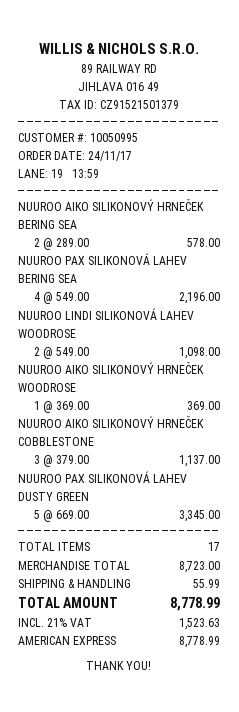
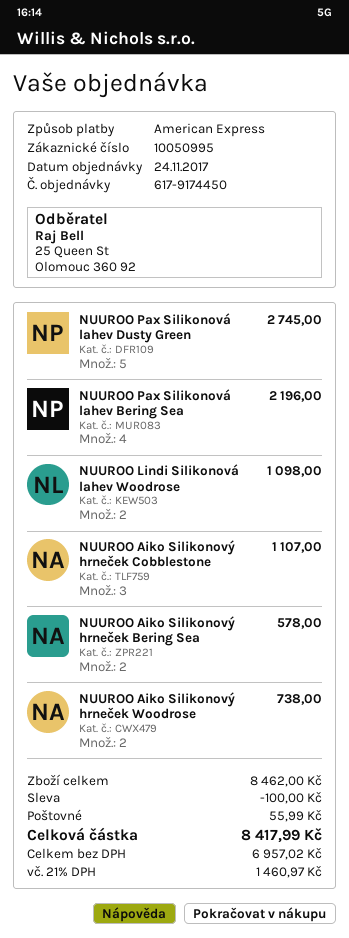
NUUROO AIKO SILIKONOVÝ HRNEČEK WOODROSE: 1 for 369.00 -> 2 for 738.00
NUUROO AIKO SILIKONOVÝ HRNEČEK COBBLESTONE: 3 for 1137.00 -> 3 for 1107.00
NUUROO PAX SILIKONOVÁ LAHEV DUSTY GREEN: 5 for 3345.00 -> 5 for 2745.00
subtotal: 8723.00 -> 8462.00
discount: none -> 100.00
tax: 21% = 1523.63 -> 21% = 1460.97
total: 8778.99 -> 8417.99

